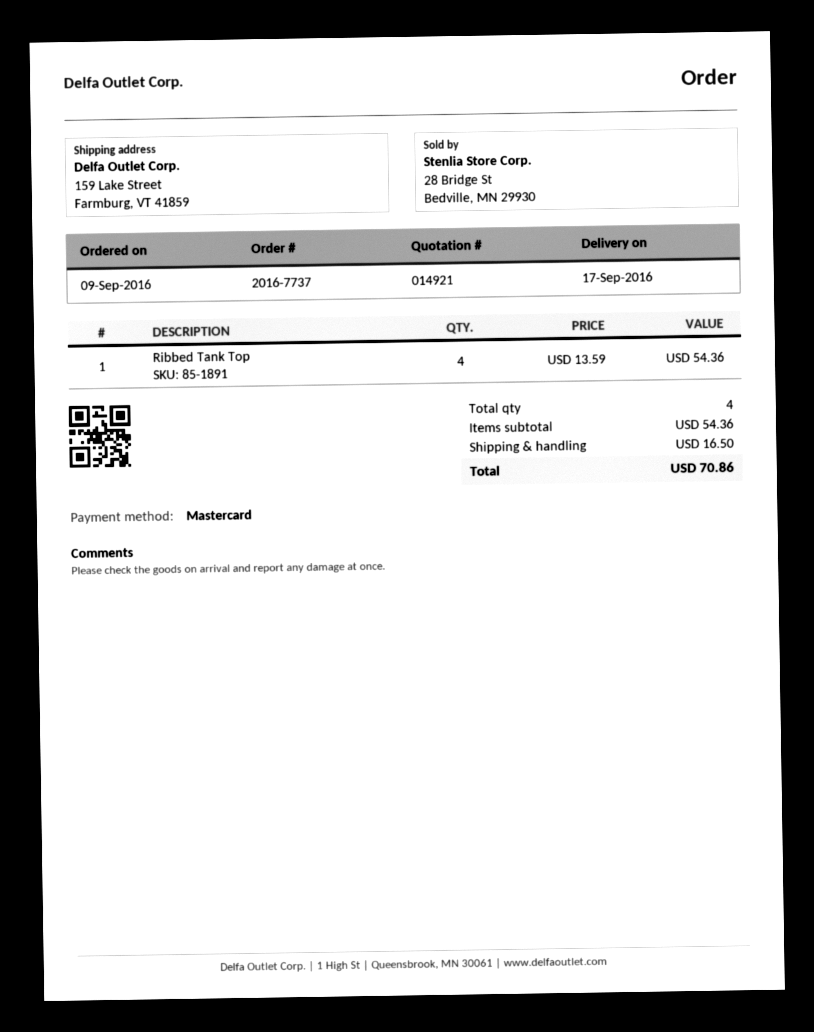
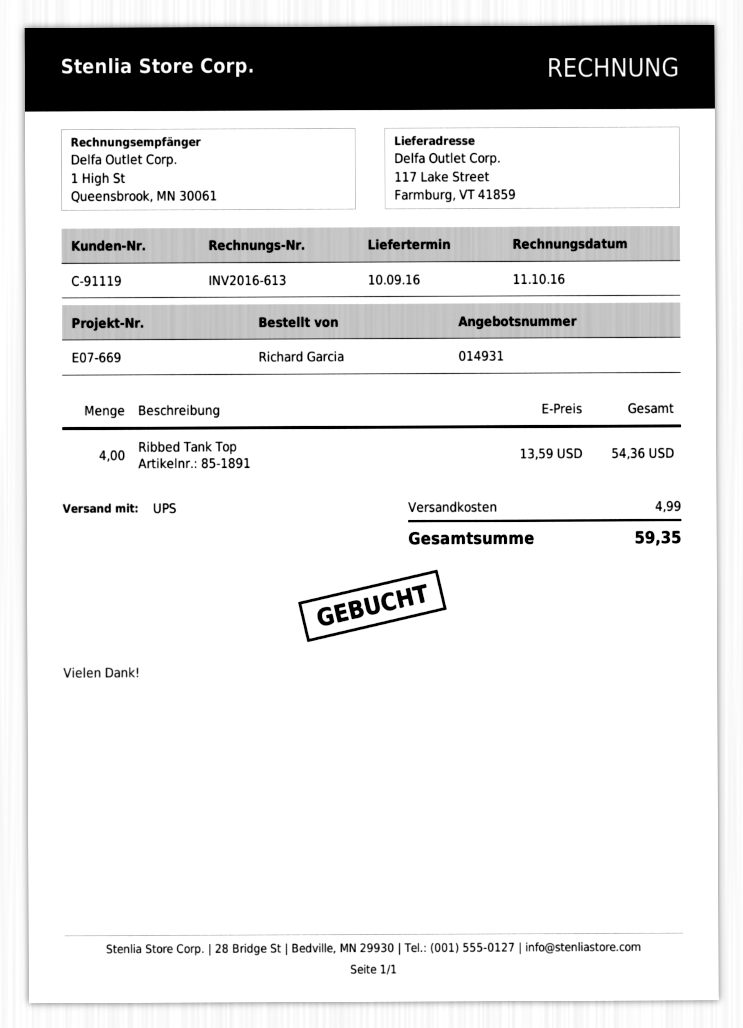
quote number: 014921 -> 014931
delivery date: 2016-09-17 -> 2016-09-10
ship to: 159 Lake Street, Farmburg, VT 41859 -> 117 Lake Street, Farmburg, VT 41859
shipping: 16.50 -> 4.99
total: 70.86 -> 59.35

